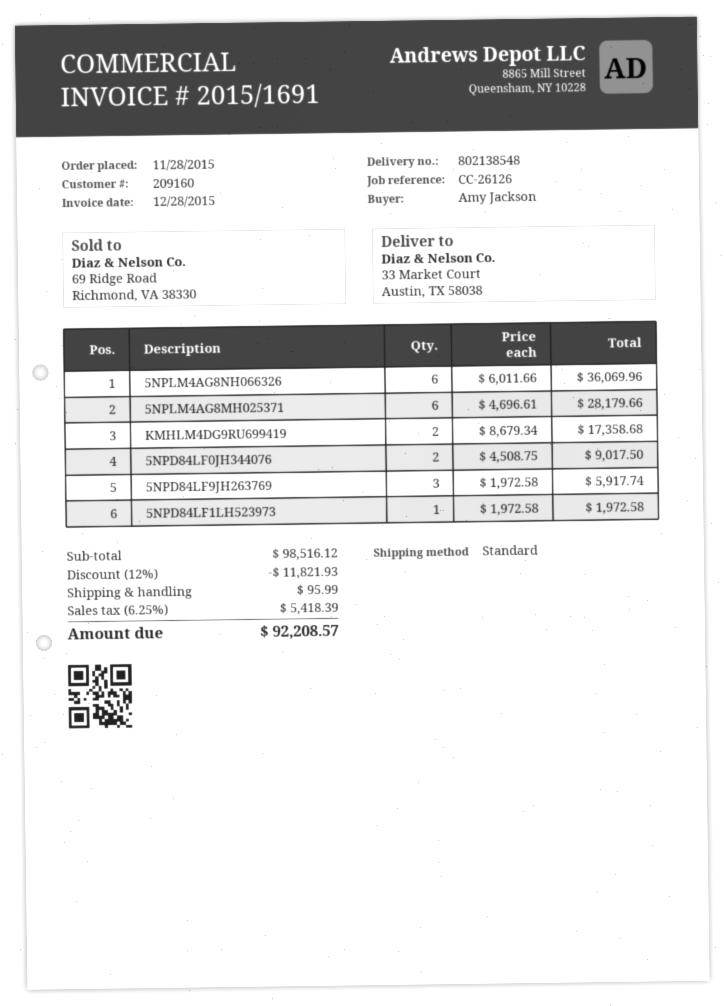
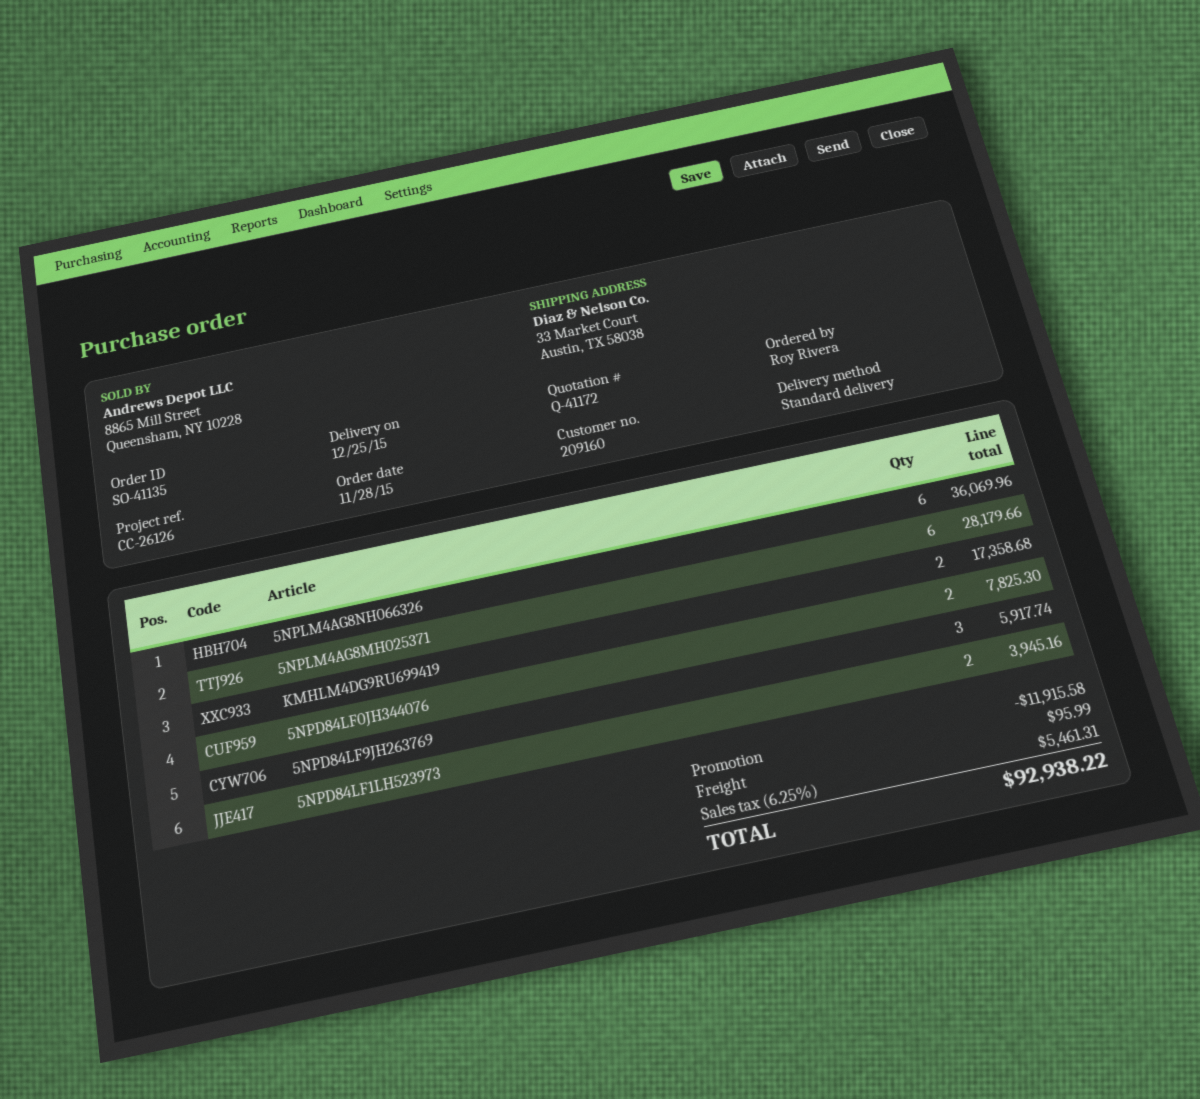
ordered by: Amy Jackson -> Roy Rivera
5NPD84LF0JH344076: 2 for 9017.50 -> 2 for 7825.30
5NPD84LF1LH523973: 1 for 1972.58 -> 2 for 3945.16
discount: 11821.93 -> 11915.58
tax: 6.25% = 5418.39 -> 6.25% = 5461.31
total: 92208.57 -> 92938.22

